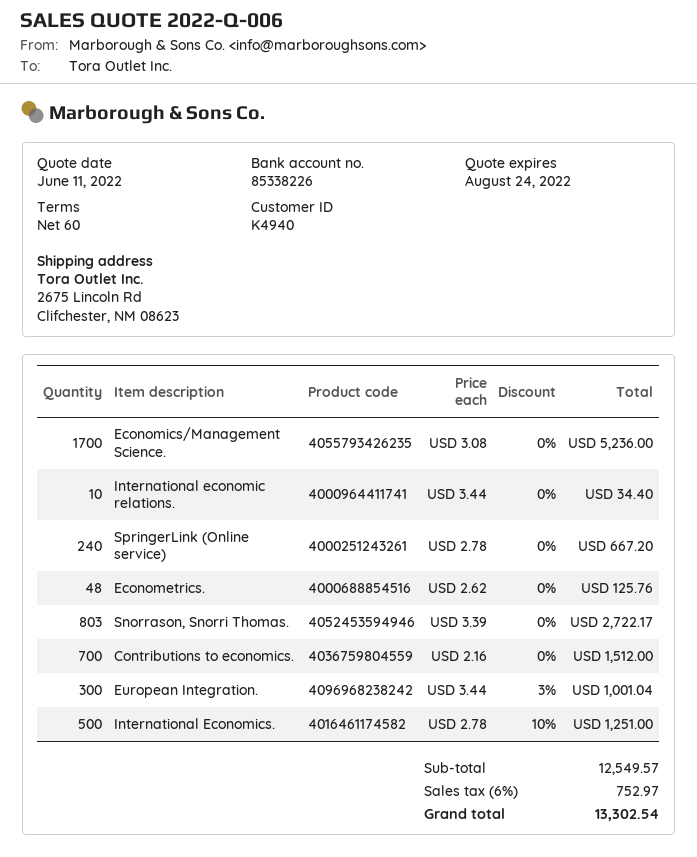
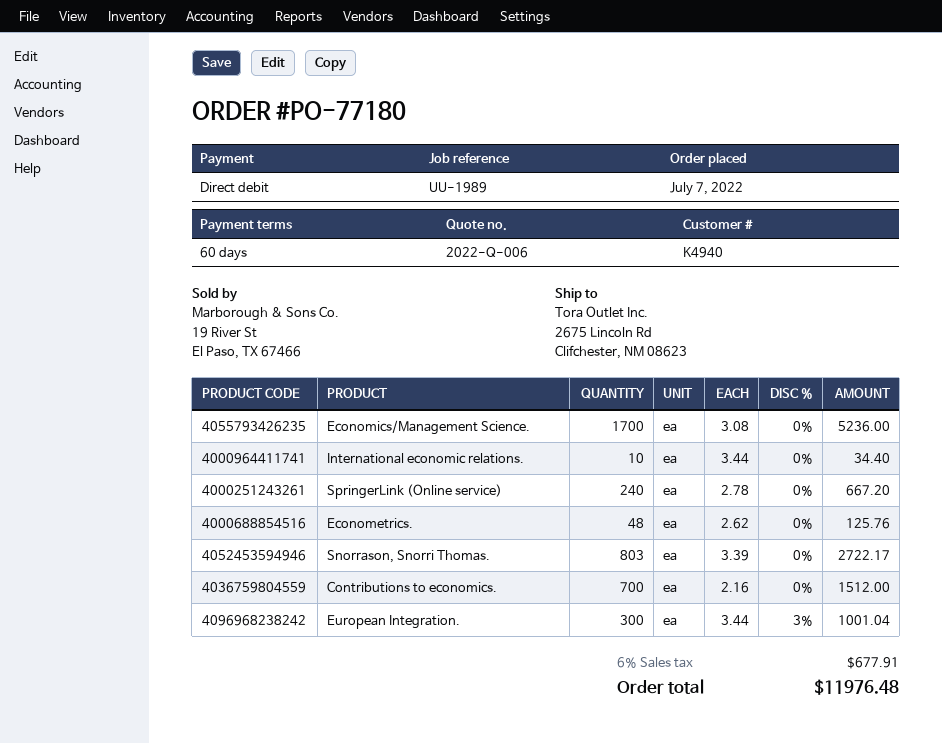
International Economics.: 500 x 2.78 - 10% = 1251.00 -> none
tax: 6% = 752.97 -> 6% = 677.91
total: 13302.54 -> 11976.48

